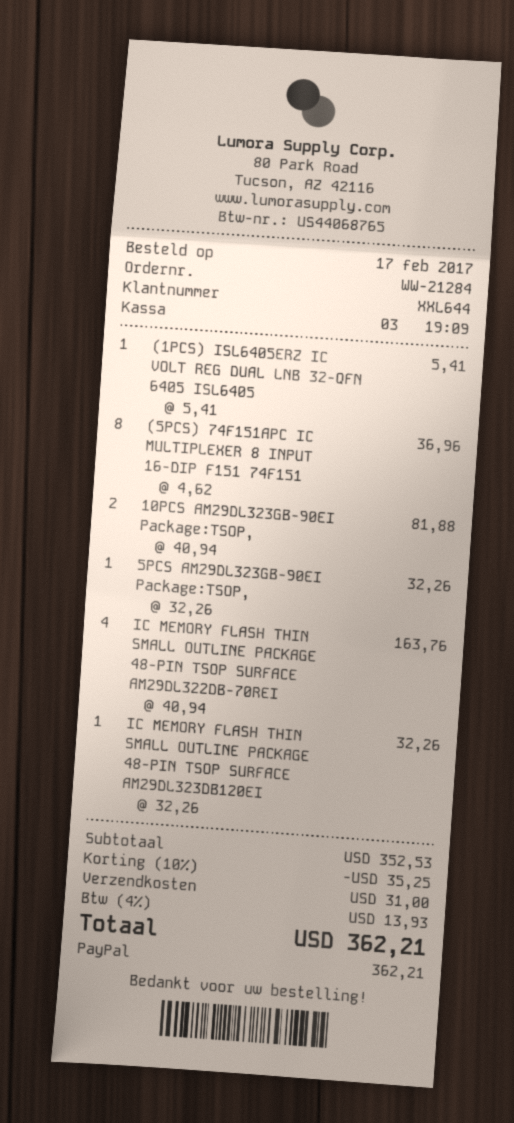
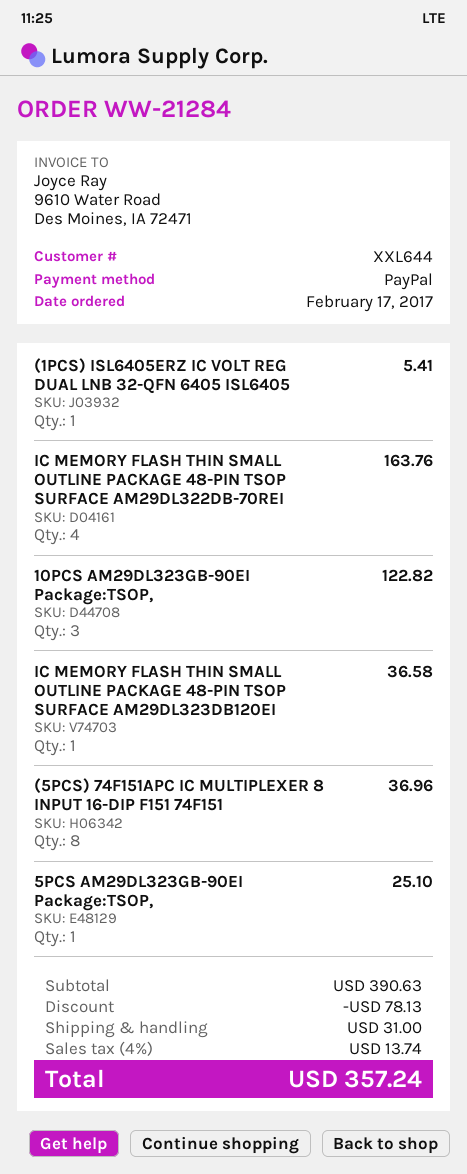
10PCS AM29DL323GB-90EI Package:TSOP,: 2 for 81.88 -> 3 for 122.82
5PCS AM29DL323GB-90EI Package:TSOP,: 1 for 32.26 -> 1 for 25.10
IC MEMORY FLASH THIN SMALL OUTLINE PACKAGE 48-PIN TSOP SURFACE AM29DL323DB120EI: 1 for 32.26 -> 1 for 36.58
subtotal: 352.53 -> 390.63
discount: 35.25 -> 78.13
tax: 4% = 13.93 -> 4% = 13.74
total: 362.21 -> 357.24

